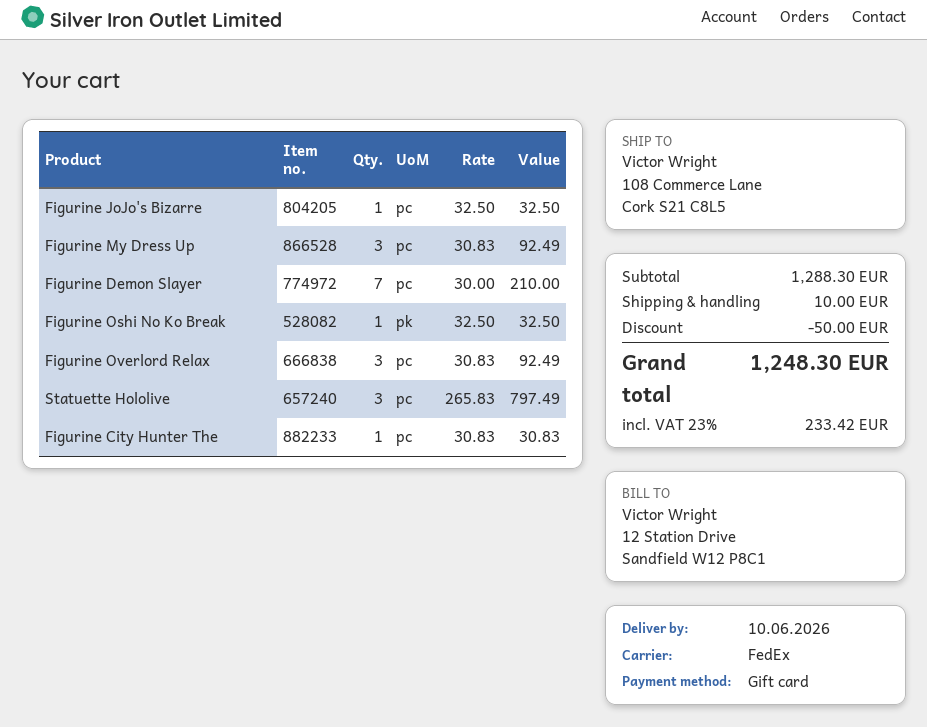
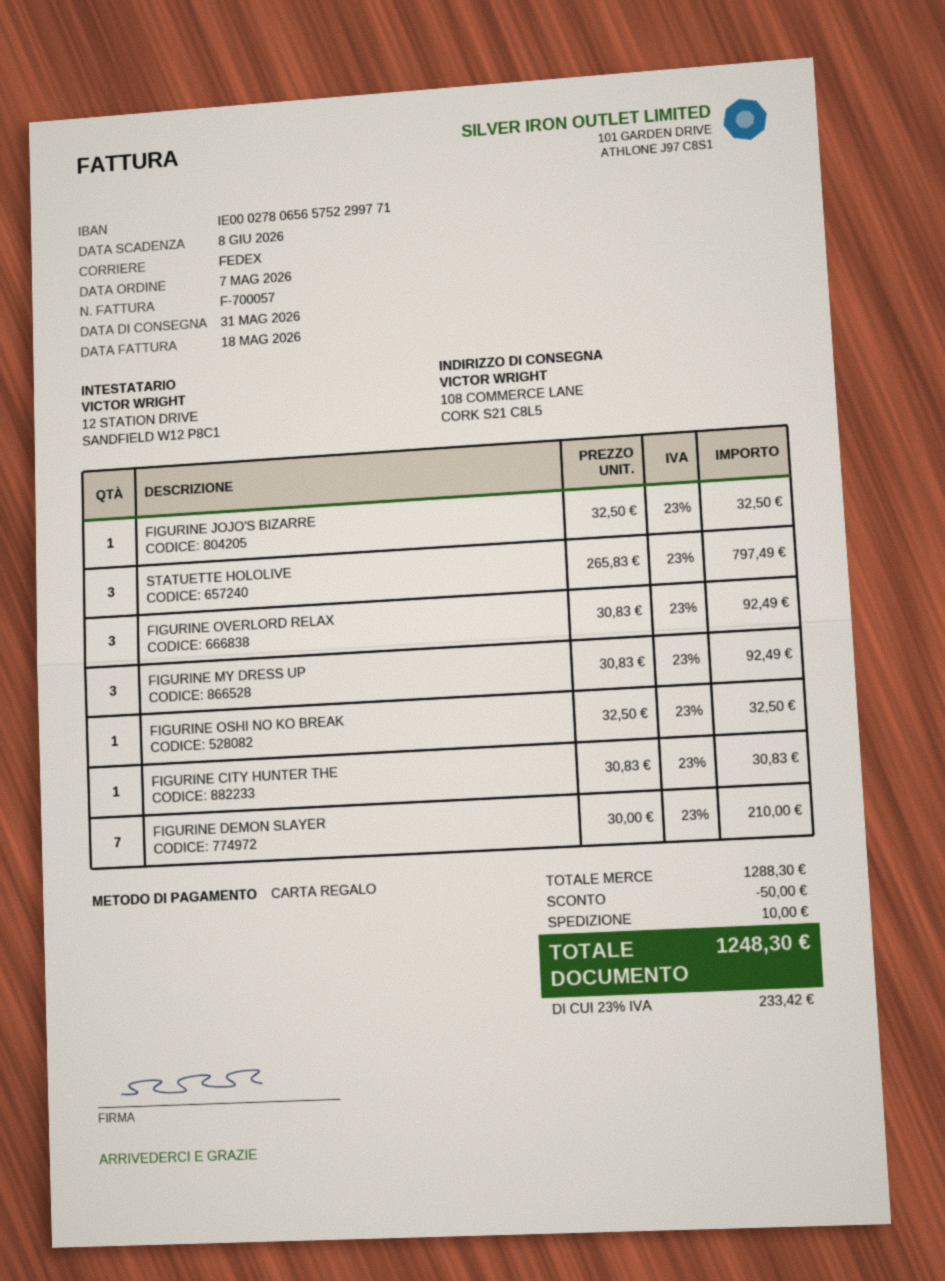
delivery date: 2026-06-10 -> 2026-05-31

